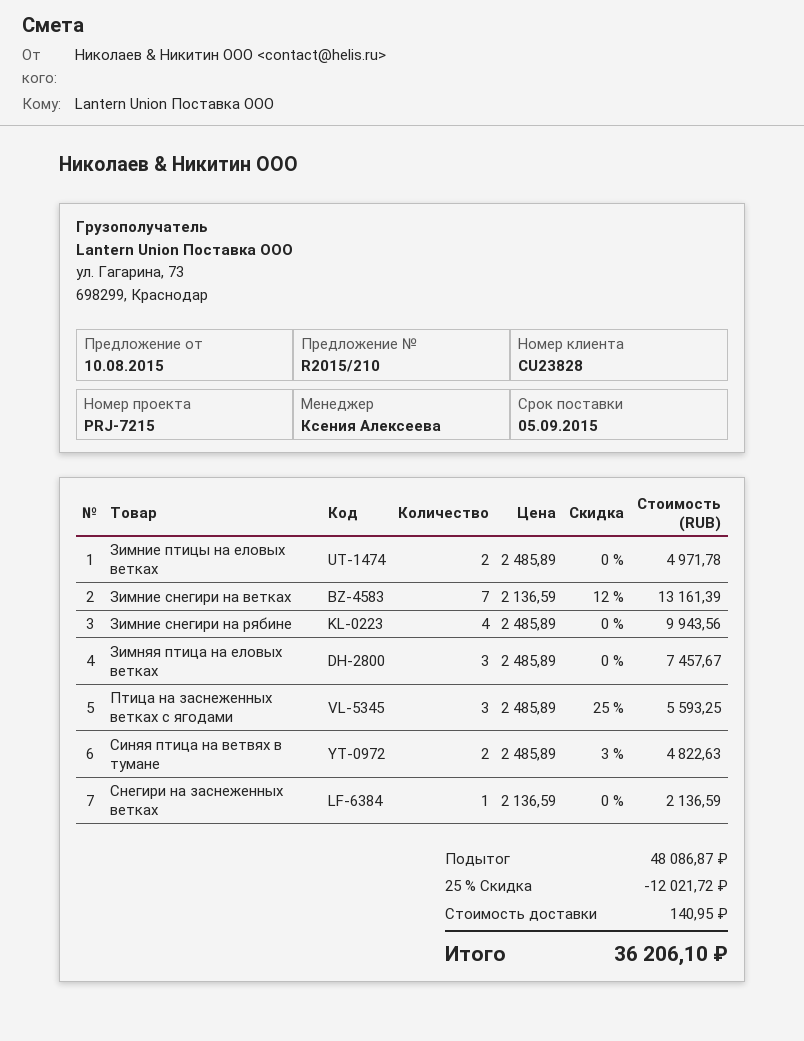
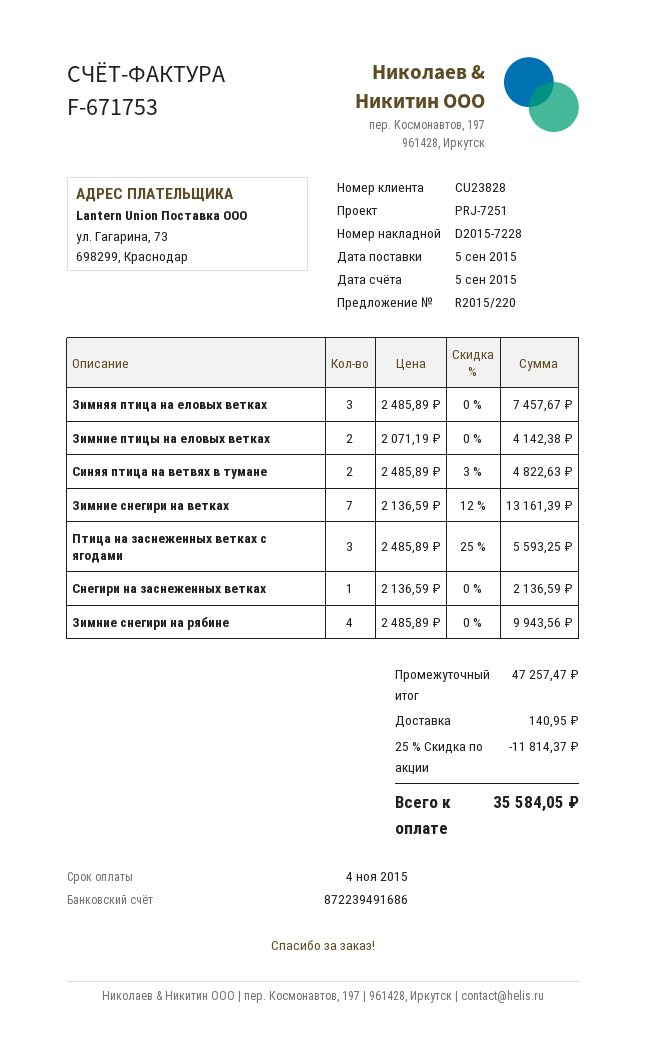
quote number: R2015/210 -> R2015/220
reference: PRJ-7215 -> PRJ-7251
Зимние птицы на еловых ветках: 2 x 2485.89 = 4971.78 -> 2 x 2071.19 = 4142.38
subtotal: 48086.87 -> 47257.47
discount: 25% = 12021.72 -> 25% = 11814.37
total: 36206.10 -> 35584.05

